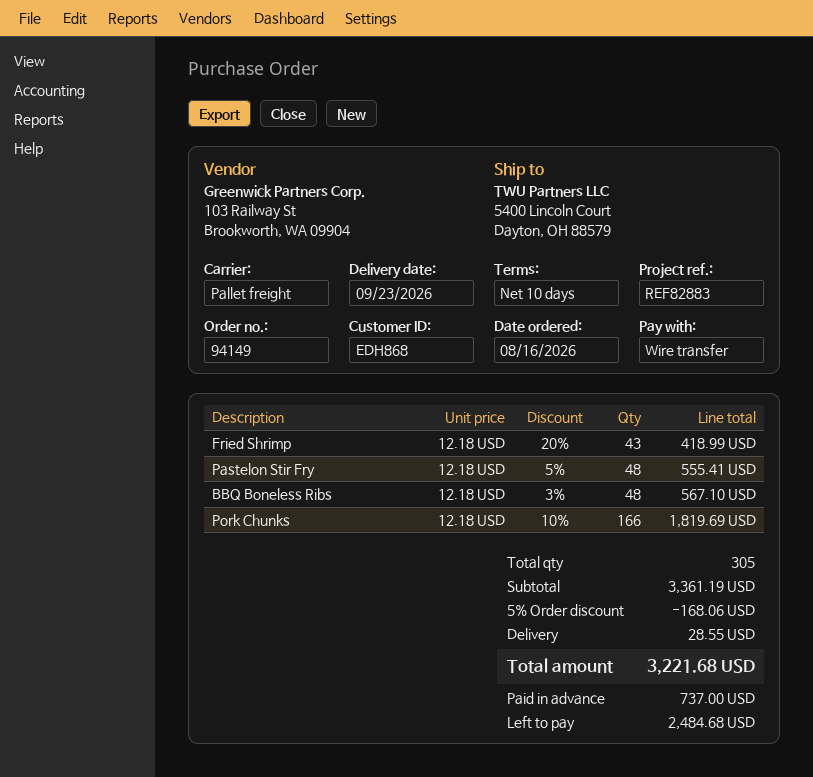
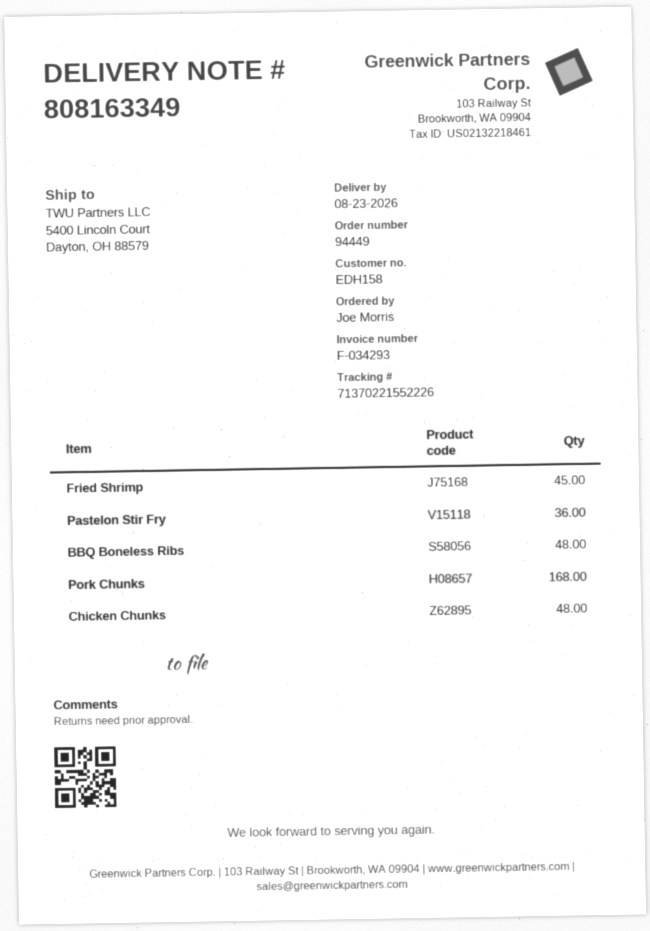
order number: 94149 -> 94449
delivery date: 2026-09-23 -> 2026-08-23
customer number: EDH868 -> EDH158
Fried Shrimp: 43 -> 45
Pastelon Stir Fry: 48 -> 36
Pork Chunks: 166 -> 168
Chicken Chunks: none -> 48

